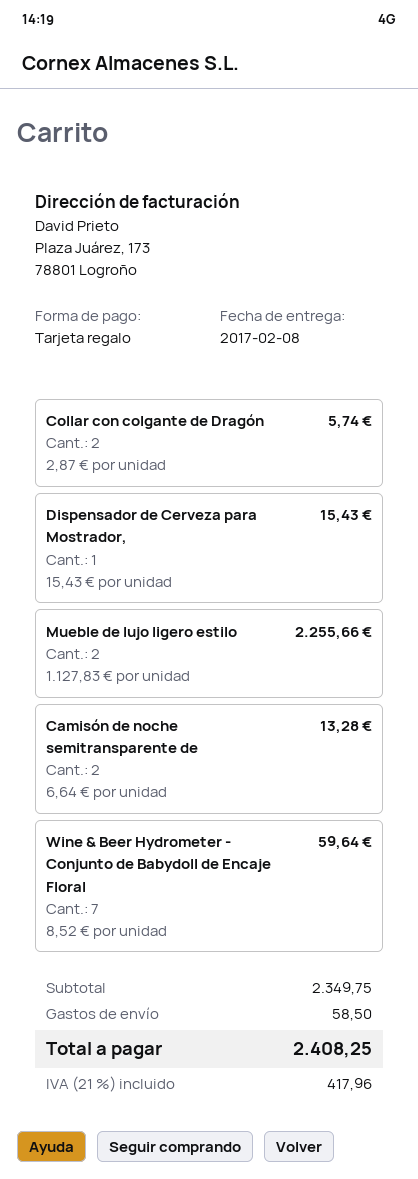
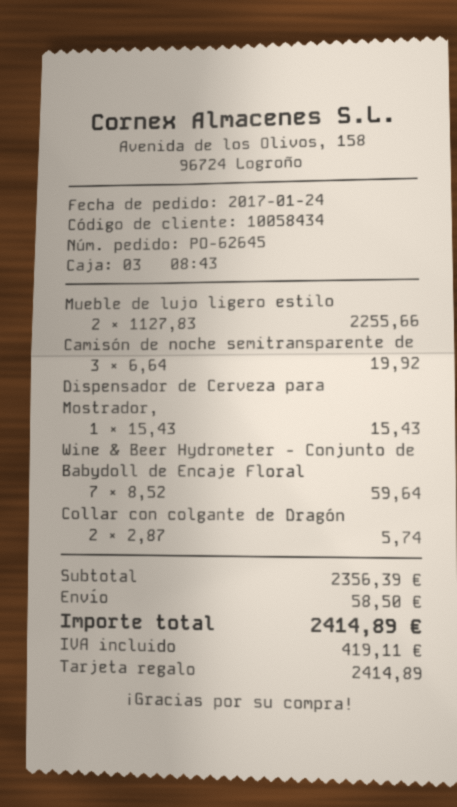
Camisón de noche semitransparente de: 2 x 6.64 = 13.28 -> 3 x 6.64 = 19.92
subtotal: 2349.75 -> 2356.39
tax: 417.96 -> 419.11
total: 2408.25 -> 2414.89

